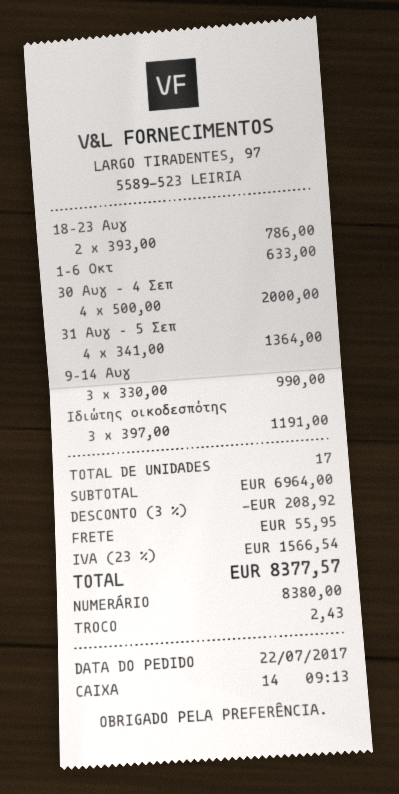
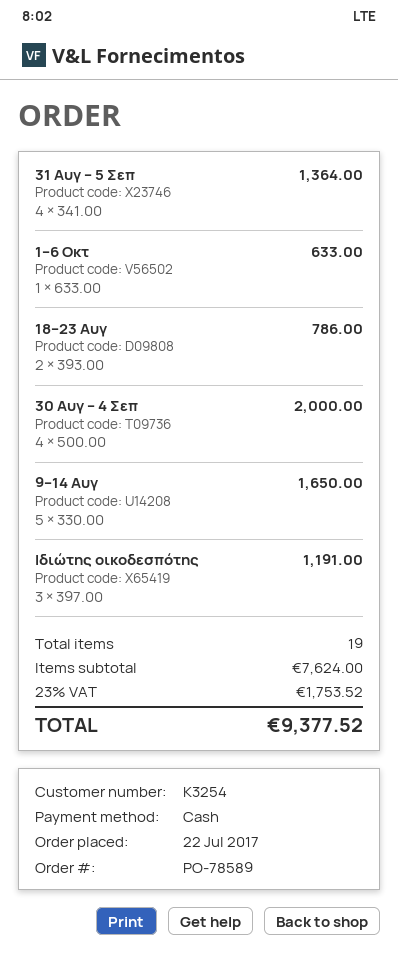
9–14 Αυγ: 3 x 330.00 = 990.00 -> 5 x 330.00 = 1650.00
total quantity: 17 -> 19
subtotal: 6964.00 -> 7624.00
discount: 3% = 208.92 -> none
shipping: 55.95 -> none
tax: 23% = 1566.54 -> 23% = 1753.52
total: 8377.57 -> 9377.52

